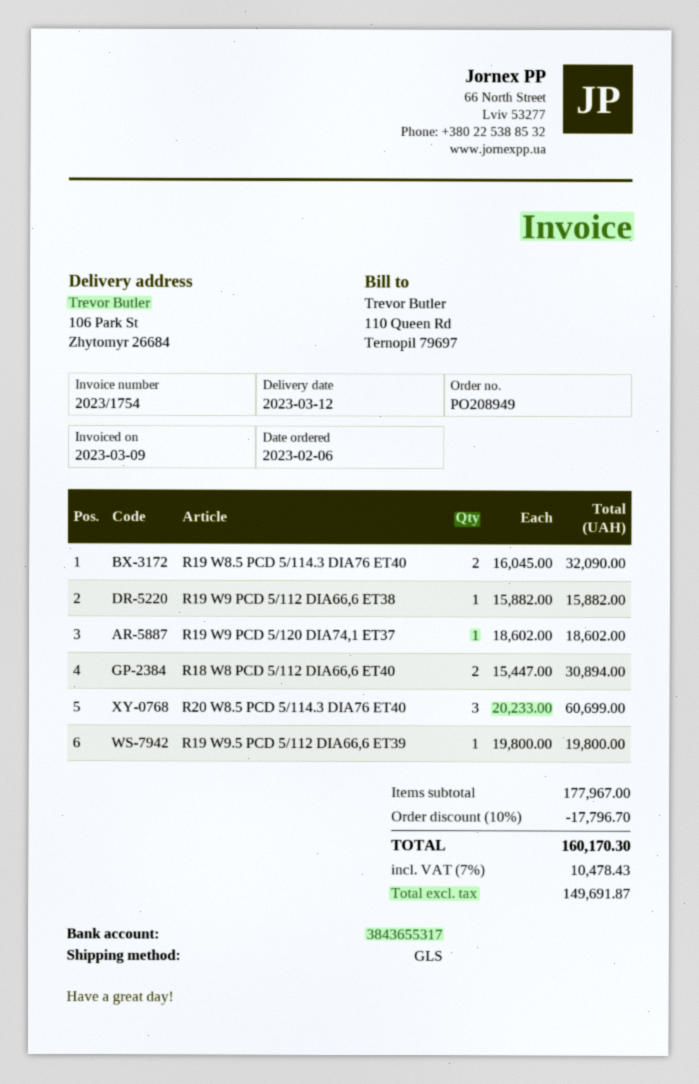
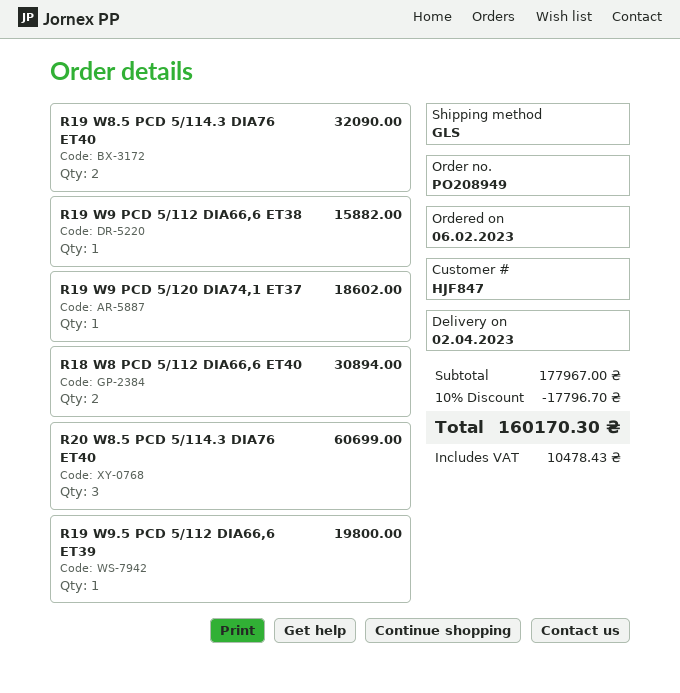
delivery date: 2023-03-12 -> 2023-04-02

